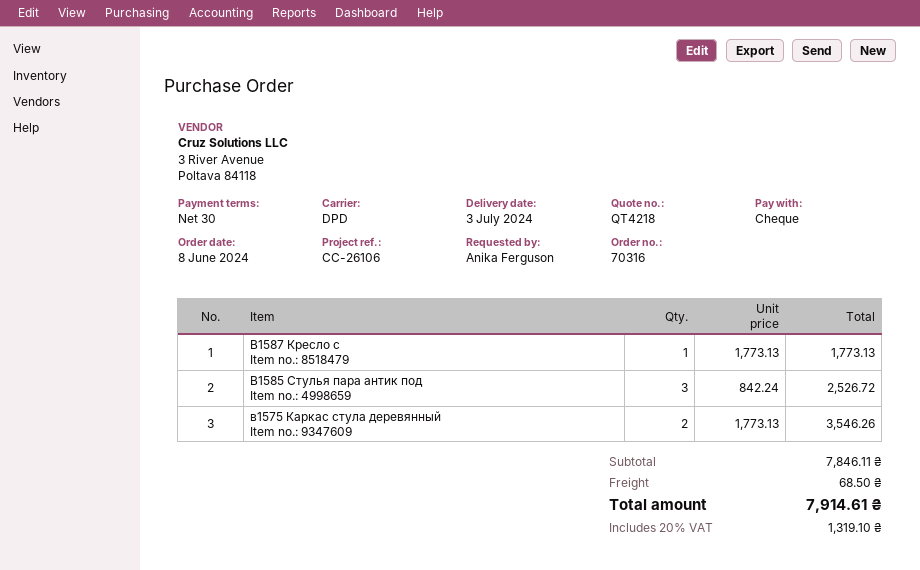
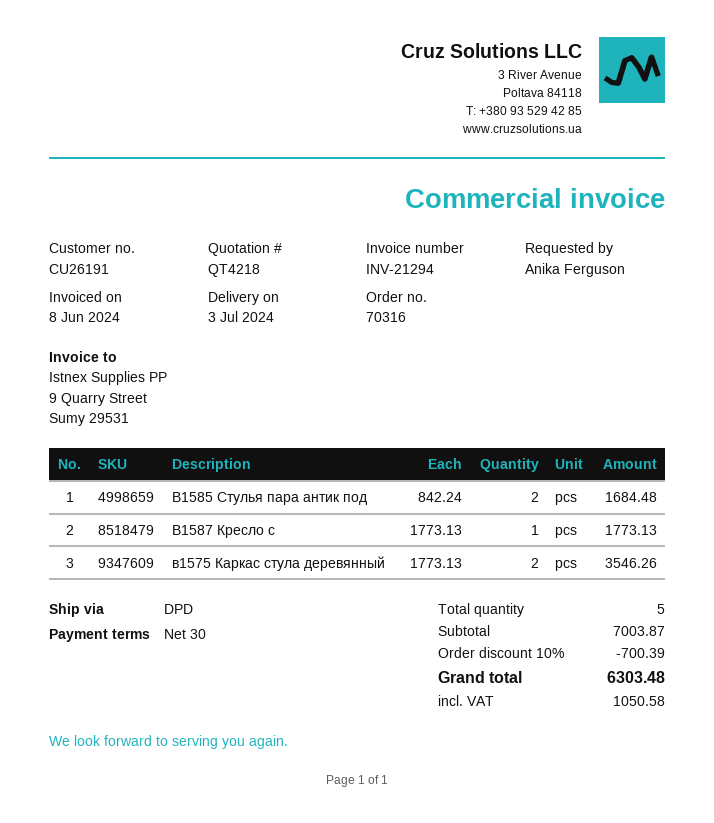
В1585 Стулья пара антик под: 3 x 842.24 = 2526.72 -> 2 x 842.24 = 1684.48
subtotal: 7846.11 -> 7003.87
discount: none -> 10% = 700.39
shipping: 68.50 -> none
tax: 1319.10 -> 1050.58
total: 7914.61 -> 6303.48

